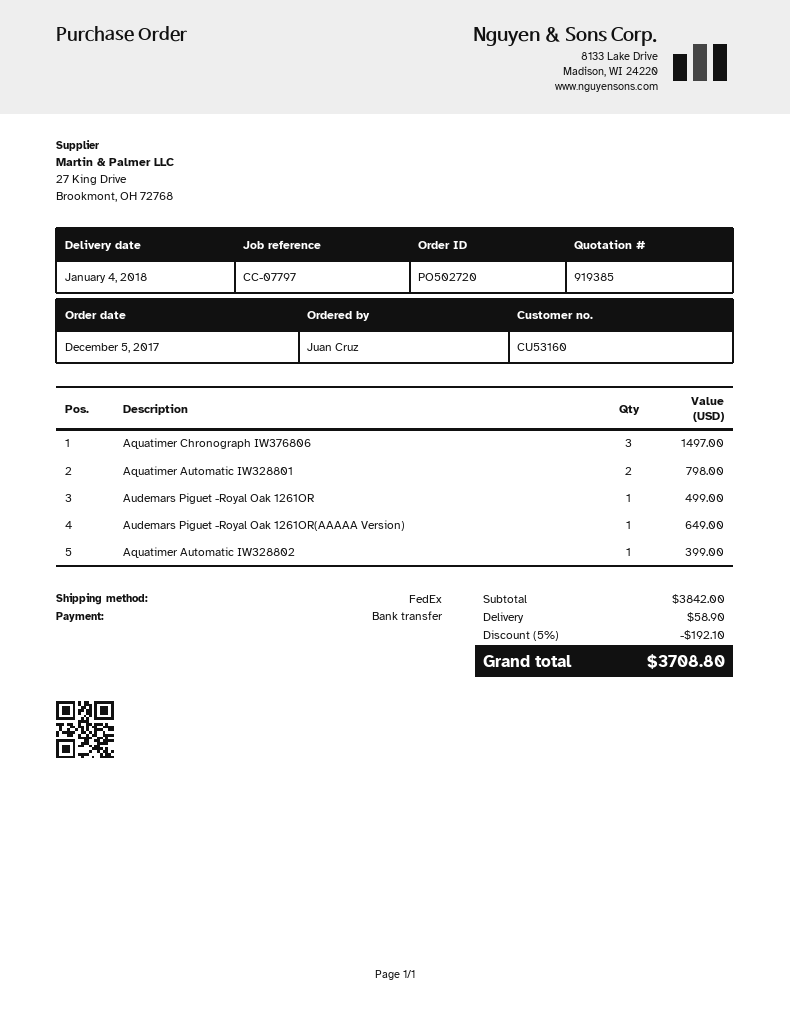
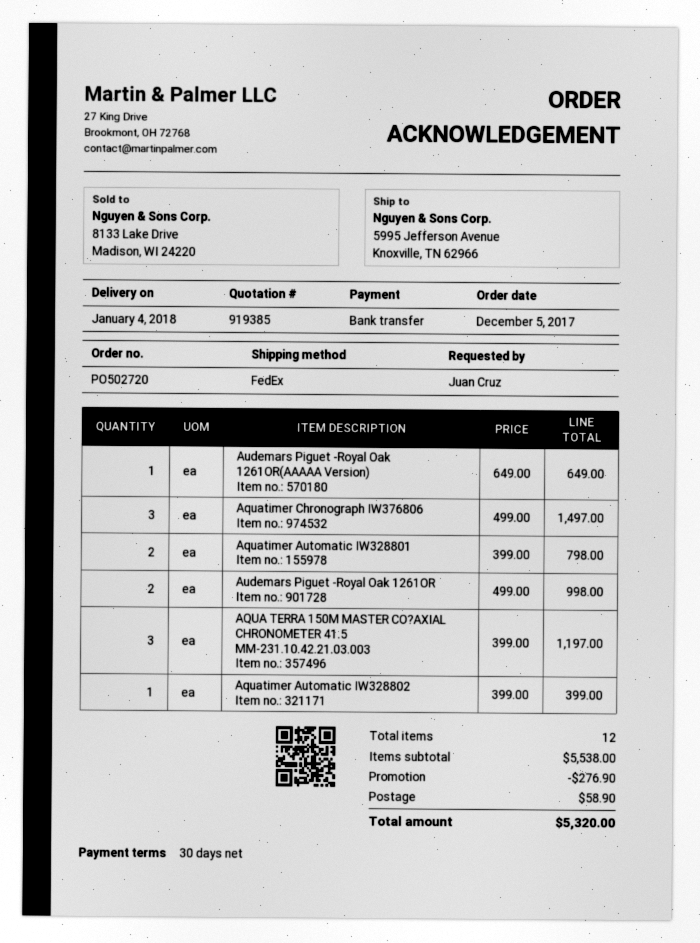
Audemars Piguet -Royal Oak 1261OR: 1 for 499.00 -> 2 for 998.00
AQUA TERRA 150M MASTER CO?AXIAL CHRONOMETER 41.5 MM-231.10.42.21.03.003: none -> 3 for 1197.00
subtotal: 3842.00 -> 5538.00
discount: 192.10 -> 276.90
total: 3708.80 -> 5320.00

